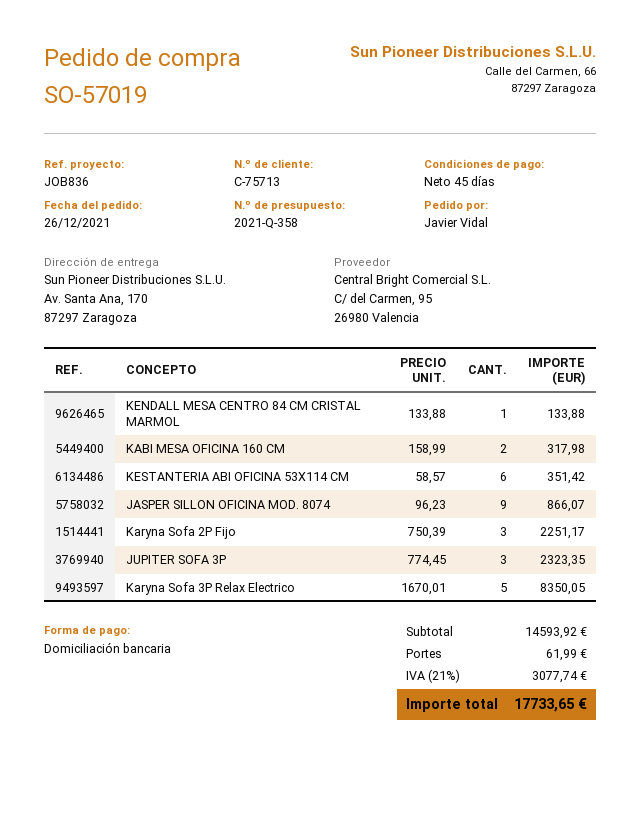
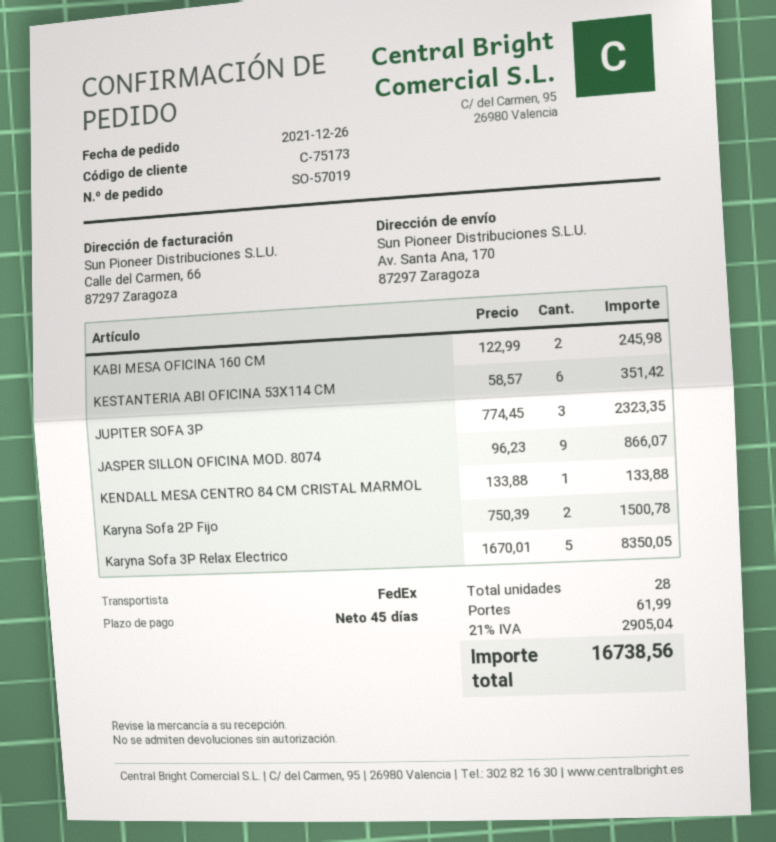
customer number: C-75713 -> C-75173
KABI MESA OFICINA 160 CM: 2 x 158.99 = 317.98 -> 2 x 122.99 = 245.98
Karyna Sofa 2P Fijo: 3 x 750.39 = 2251.17 -> 2 x 750.39 = 1500.78
tax: 21% = 3077.74 -> 21% = 2905.04
total: 17733.65 -> 16738.56

